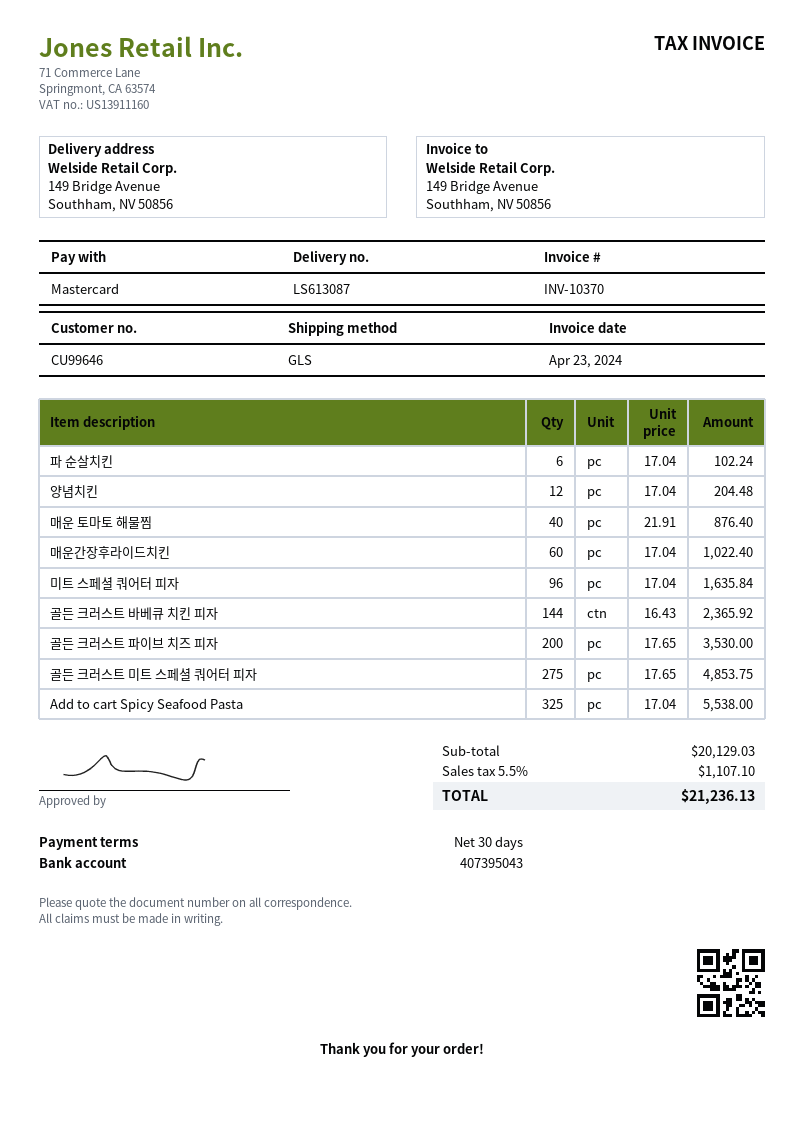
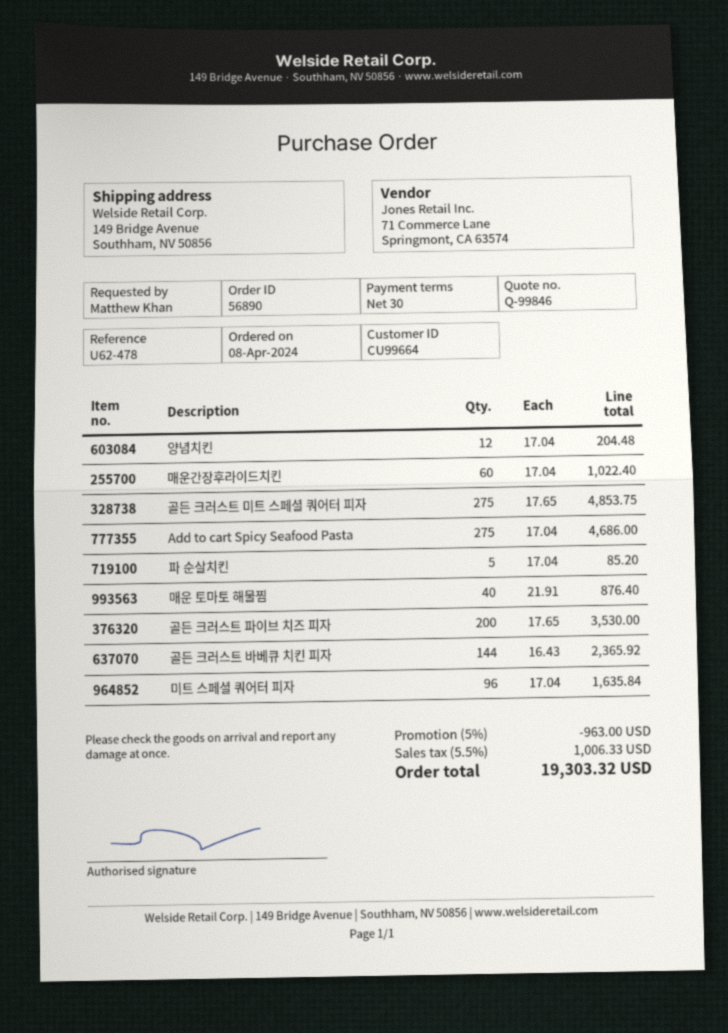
customer number: CU99646 -> CU99664
파 순살치킨: 6 x 17.04 = 102.24 -> 5 x 17.04 = 85.20
Add to cart Spicy Seafood Pasta: 325 x 17.04 = 5538.00 -> 275 x 17.04 = 4686.00
discount: none -> 5% = 963.00
tax: 5.5% = 1107.10 -> 5.5% = 1006.33
total: 21236.13 -> 19303.32

